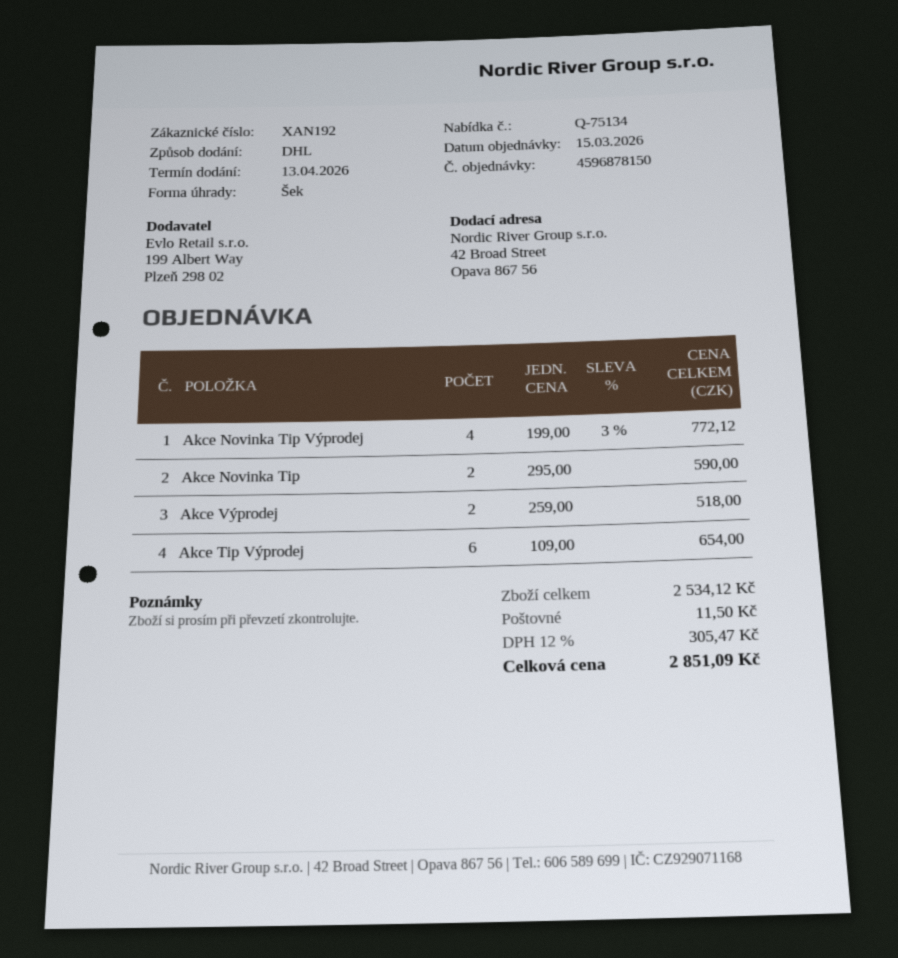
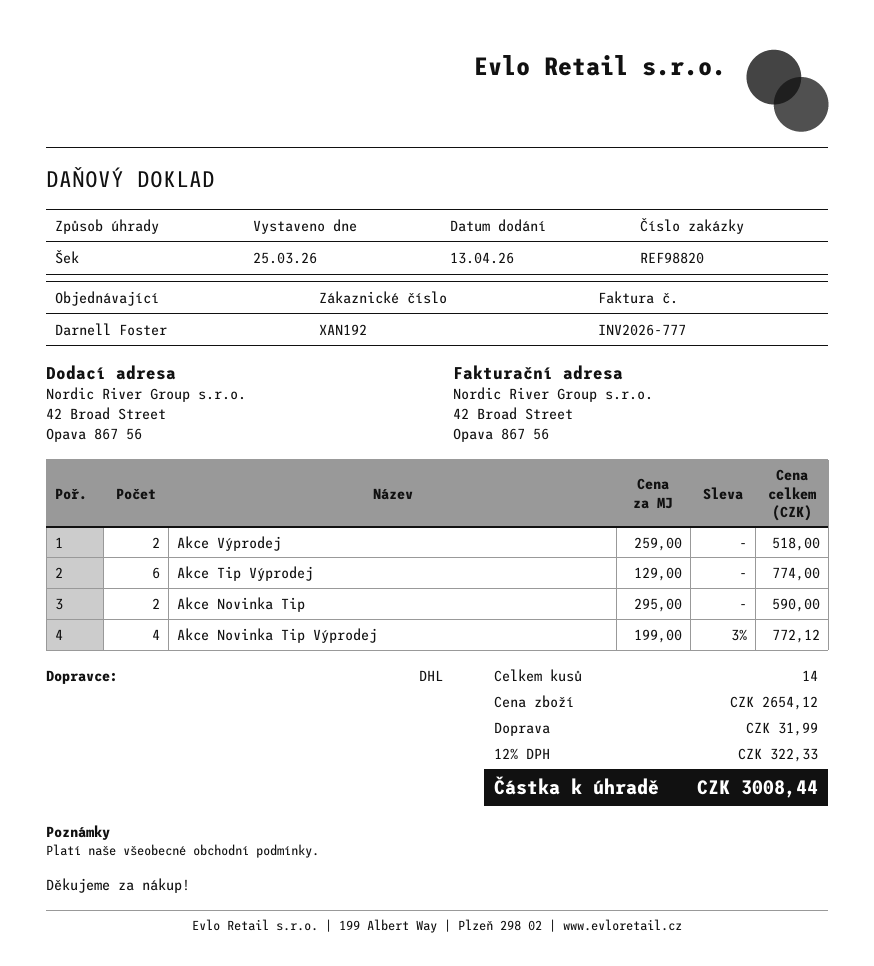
Akce Tip Výprodej: 6 x 109.00 = 654.00 -> 6 x 129.00 = 774.00
subtotal: 2534.12 -> 2654.12
shipping: 11.50 -> 31.99
tax: 12% = 305.47 -> 12% = 322.33
total: 2851.09 -> 3008.44

